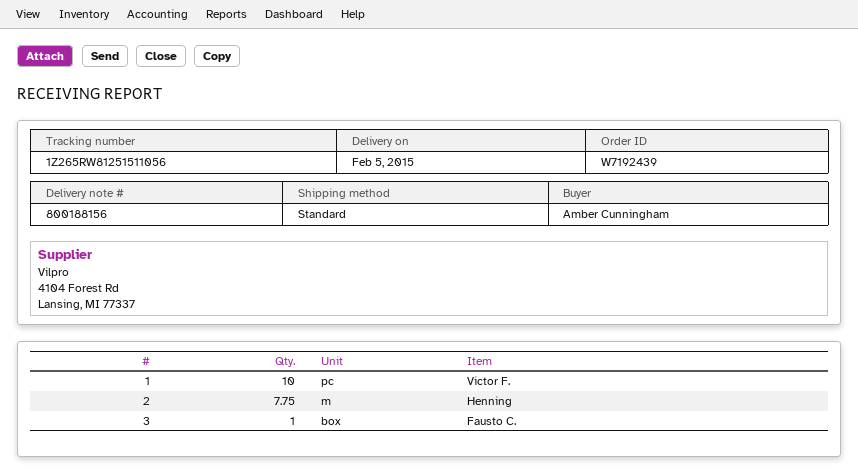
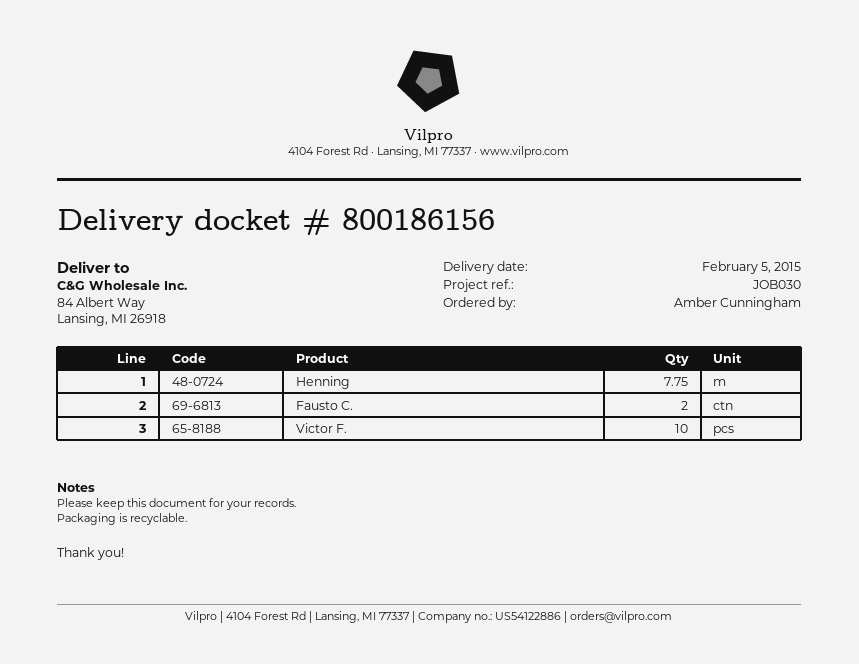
delivery note number: 800188156 -> 800186156
Fausto C.: 1 -> 2

